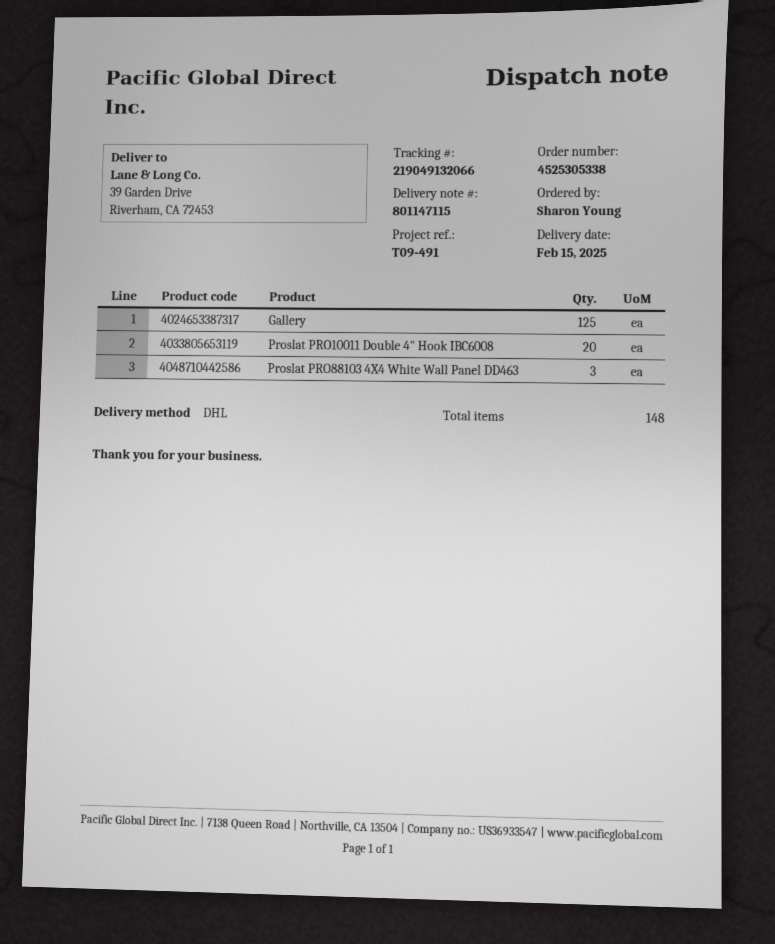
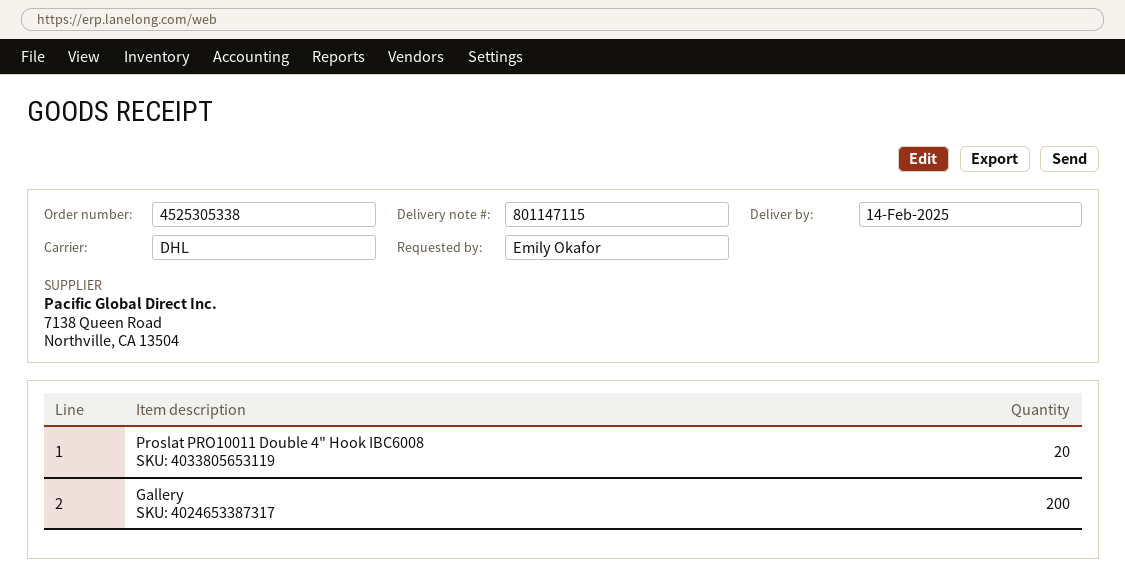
delivery date: 2025-02-15 -> 2025-02-14
ordered by: Sharon Young -> Emily Okafor
Gallery: 125 -> 200
Proslat PRO88103 4X4 White Wall Panel DD463: 3 -> none

